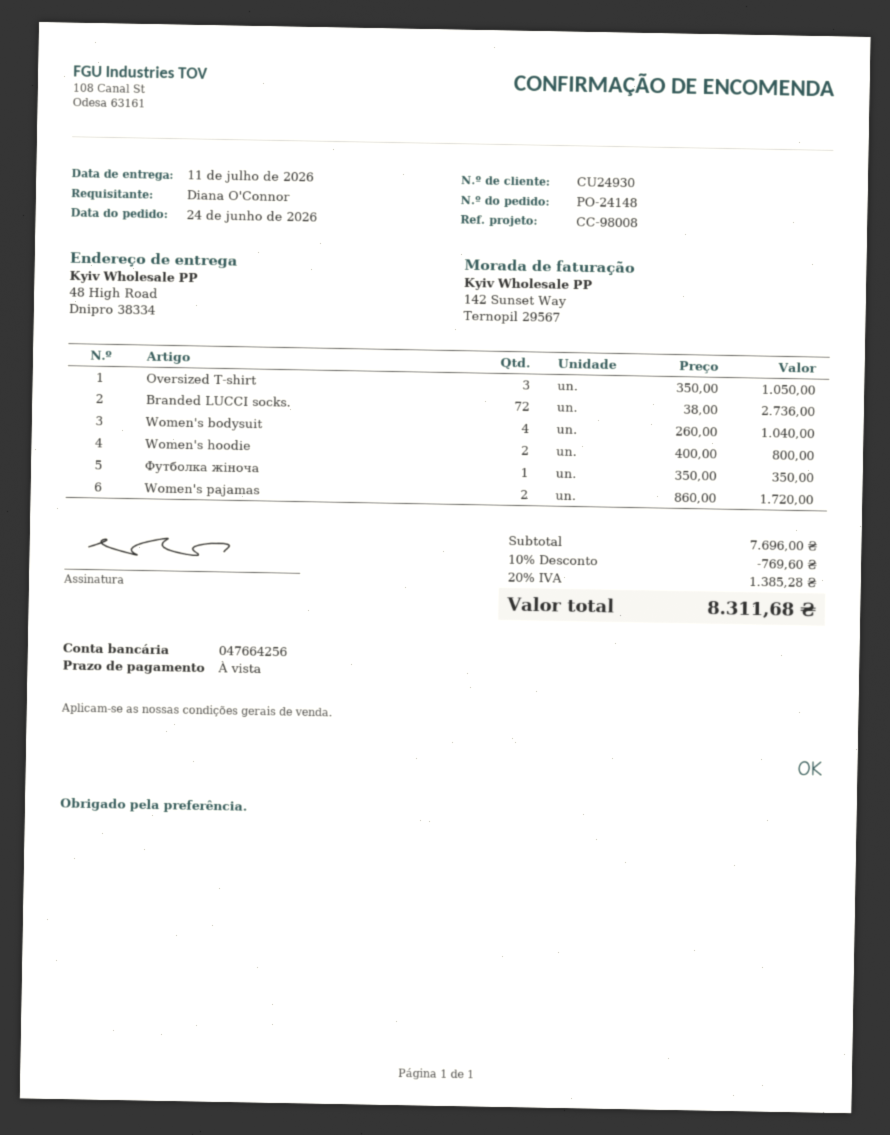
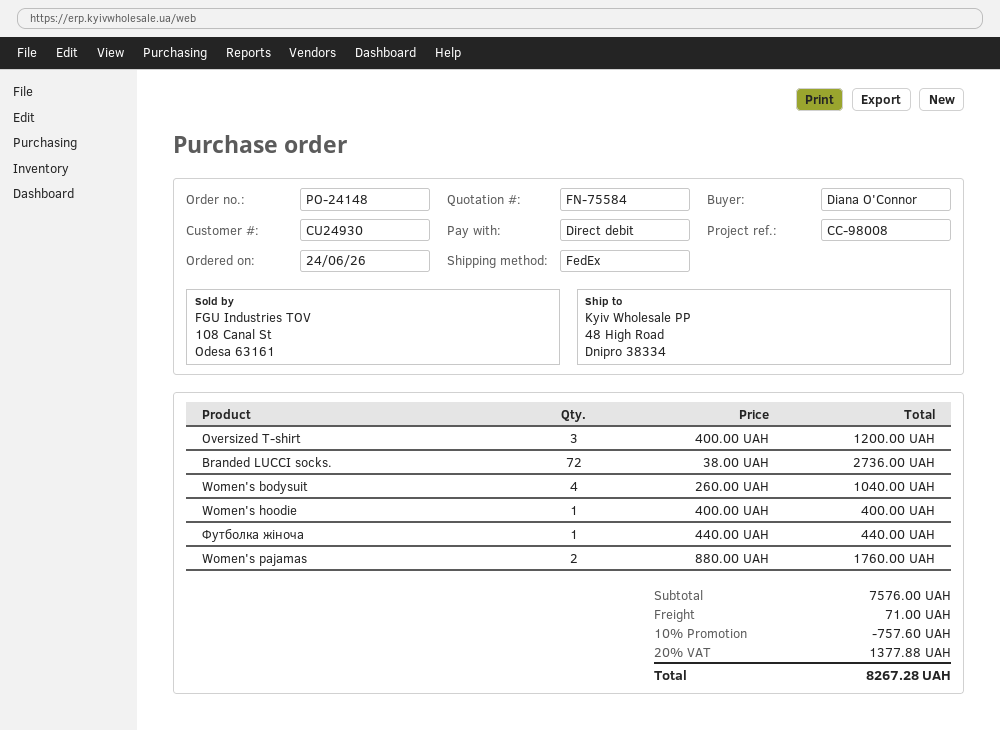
Oversized T-shirt: 3 x 350.00 = 1050.00 -> 3 x 400.00 = 1200.00
Women's hoodie: 2 x 400.00 = 800.00 -> 1 x 400.00 = 400.00
Футболка жіноча: 1 x 350.00 = 350.00 -> 1 x 440.00 = 440.00
Women's pajamas: 2 x 860.00 = 1720.00 -> 2 x 880.00 = 1760.00
subtotal: 7696.00 -> 7576.00
discount: 10% = 769.60 -> 10% = 757.60
shipping: none -> 71.00
tax: 20% = 1385.28 -> 20% = 1377.88
total: 8311.68 -> 8267.28

